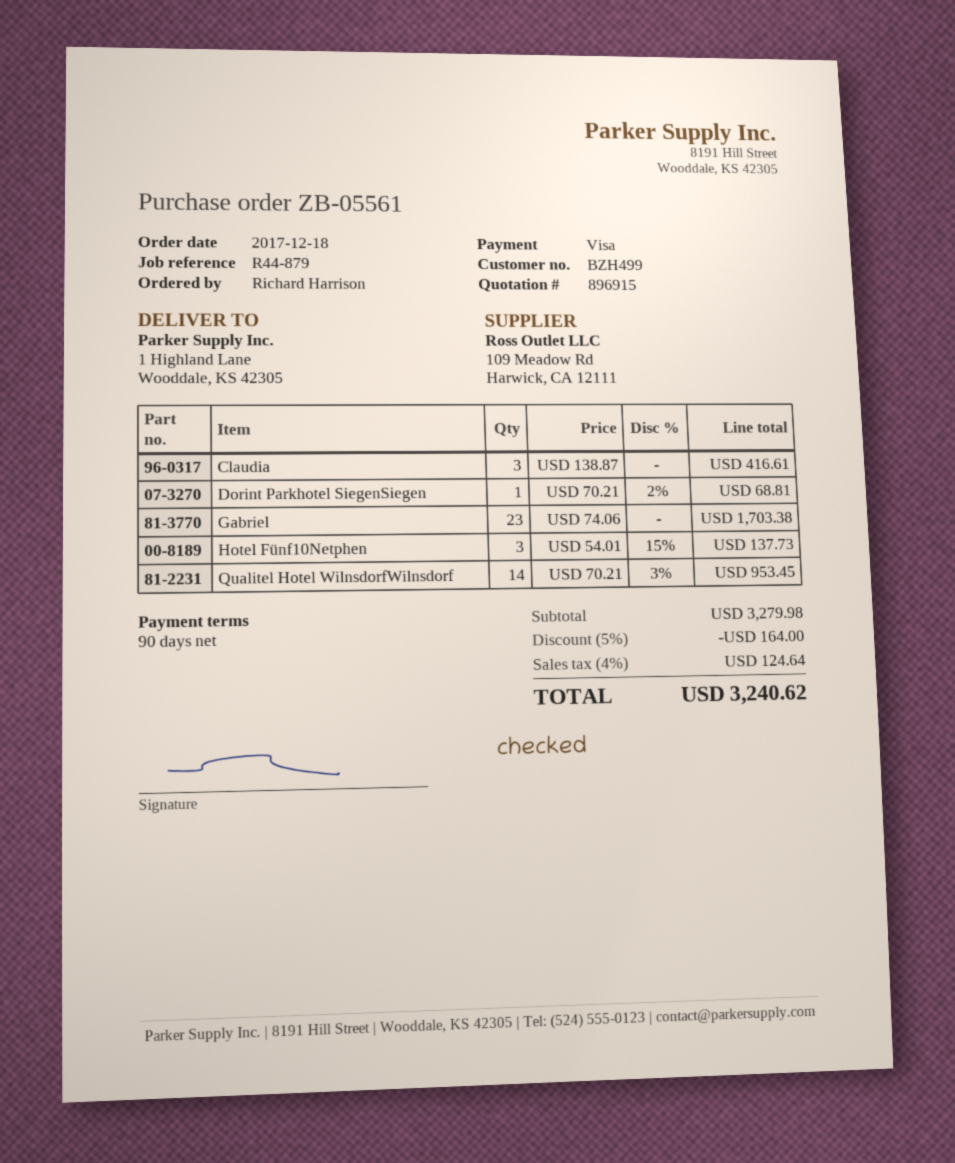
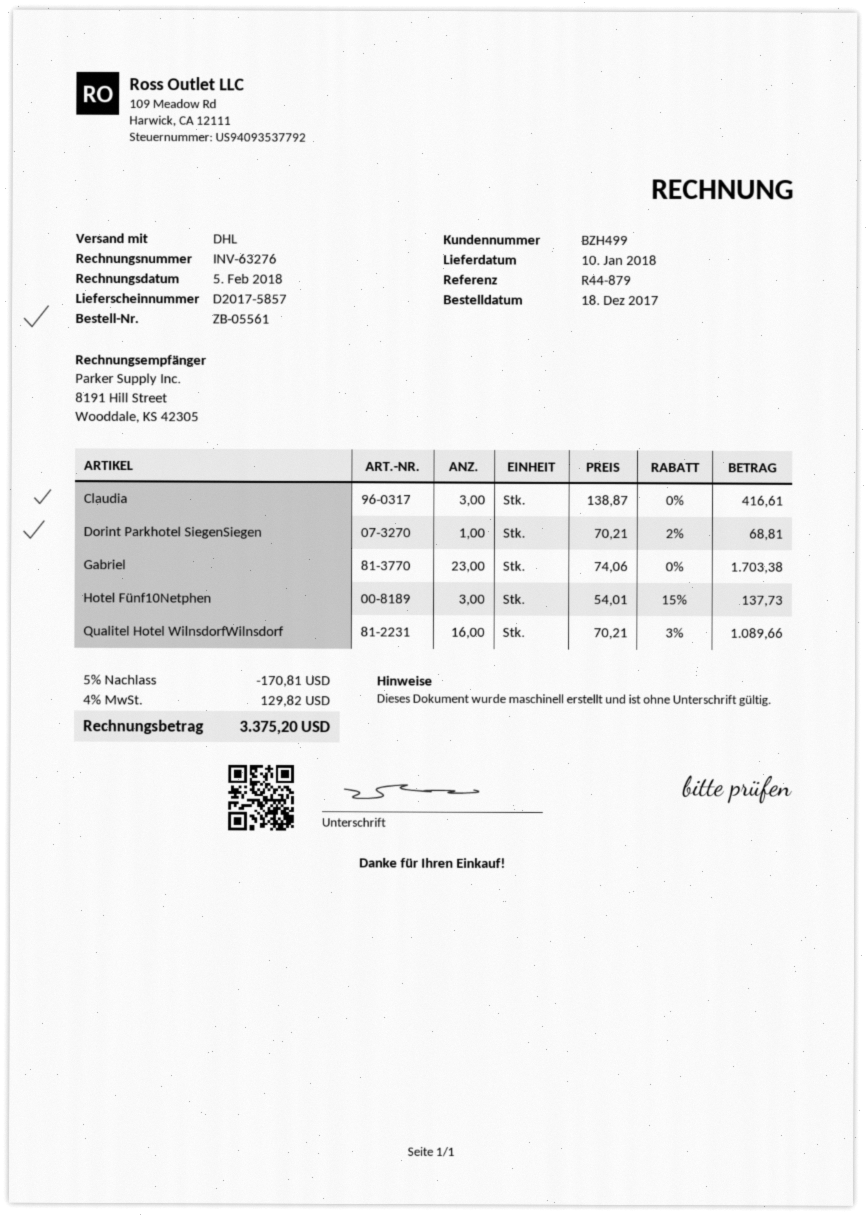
Qualitel Hotel WilnsdorfWilnsdorf: 14 x 70.21 - 3% = 953.45 -> 16 x 70.21 - 3% = 1089.66
discount: 5% = 164.00 -> 5% = 170.81
tax: 4% = 124.64 -> 4% = 129.82
total: 3240.62 -> 3375.20

